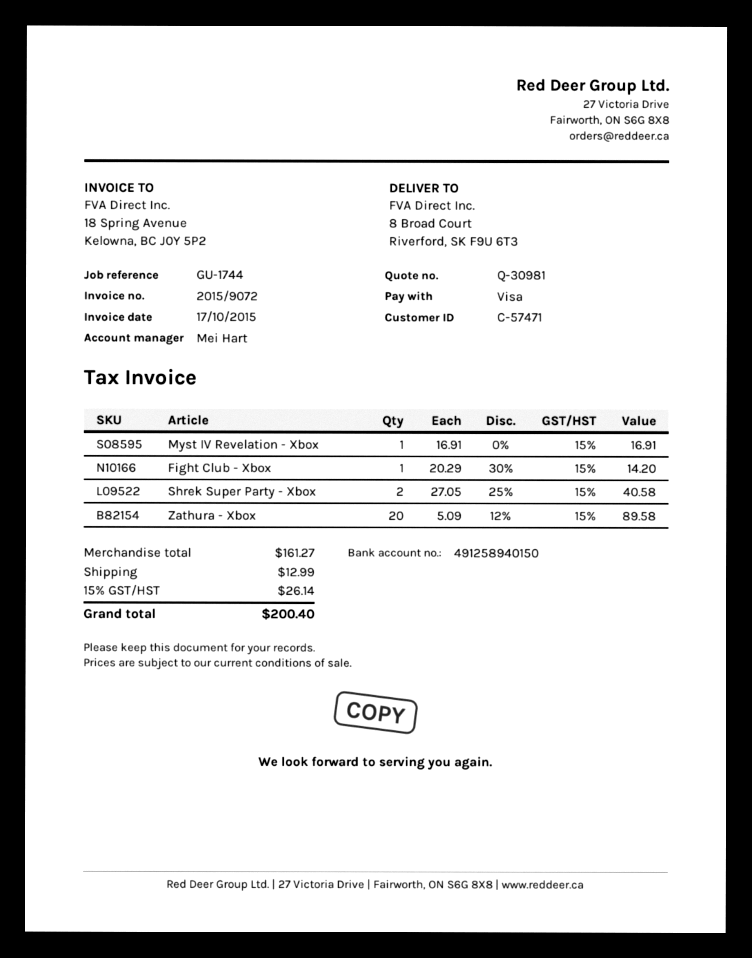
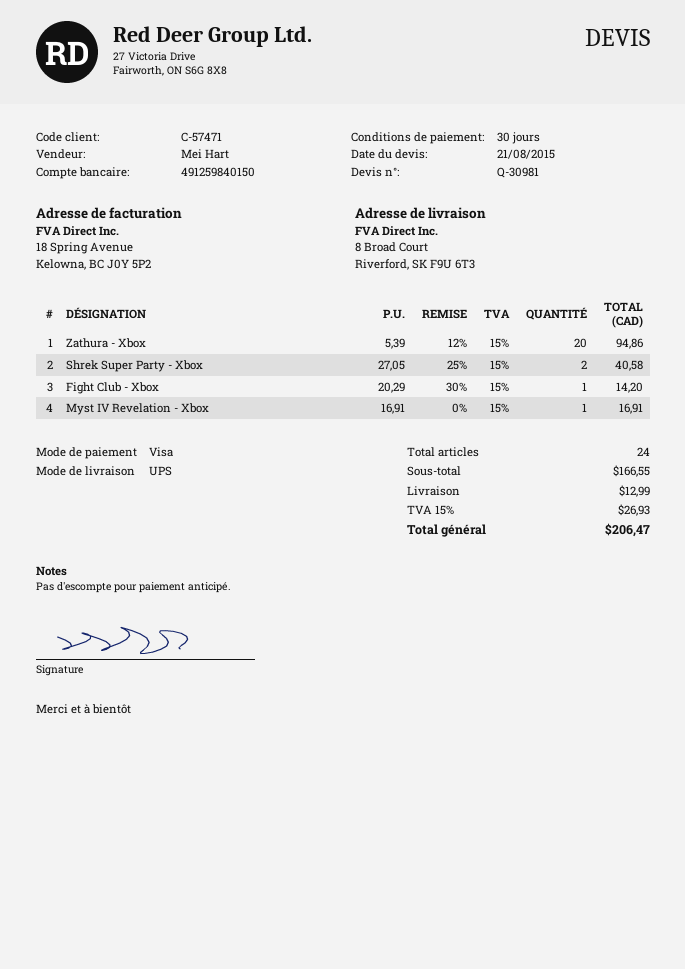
bank account: 491258940150 -> 491259840150
Zathura - Xbox: 20 x 5.09 - 12% = 89.58 -> 20 x 5.39 - 12% = 94.86
subtotal: 161.27 -> 166.55
tax: 15% = 26.14 -> 15% = 26.93
total: 200.40 -> 206.47

